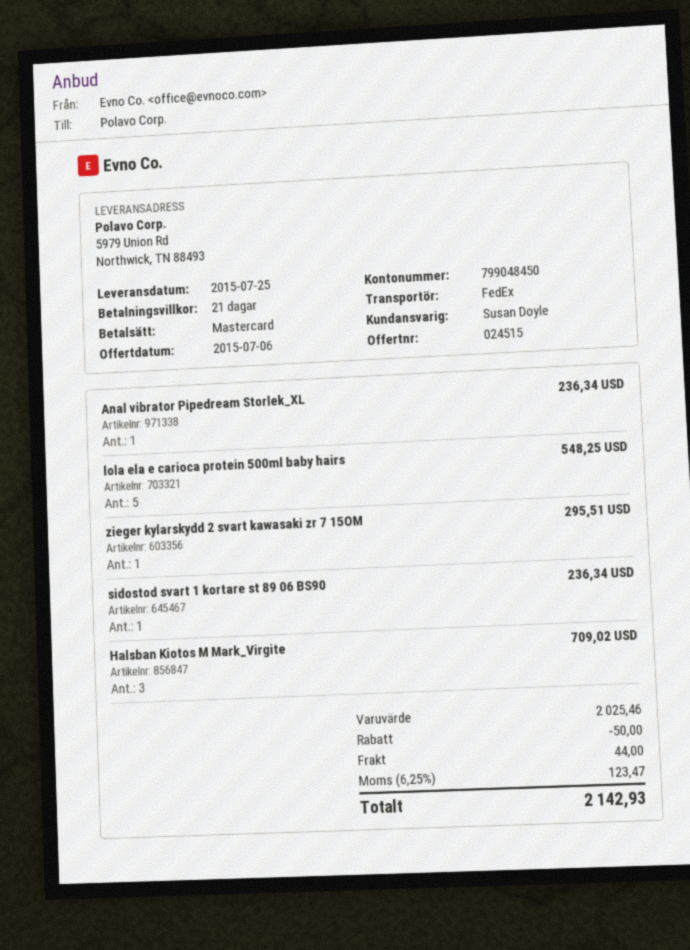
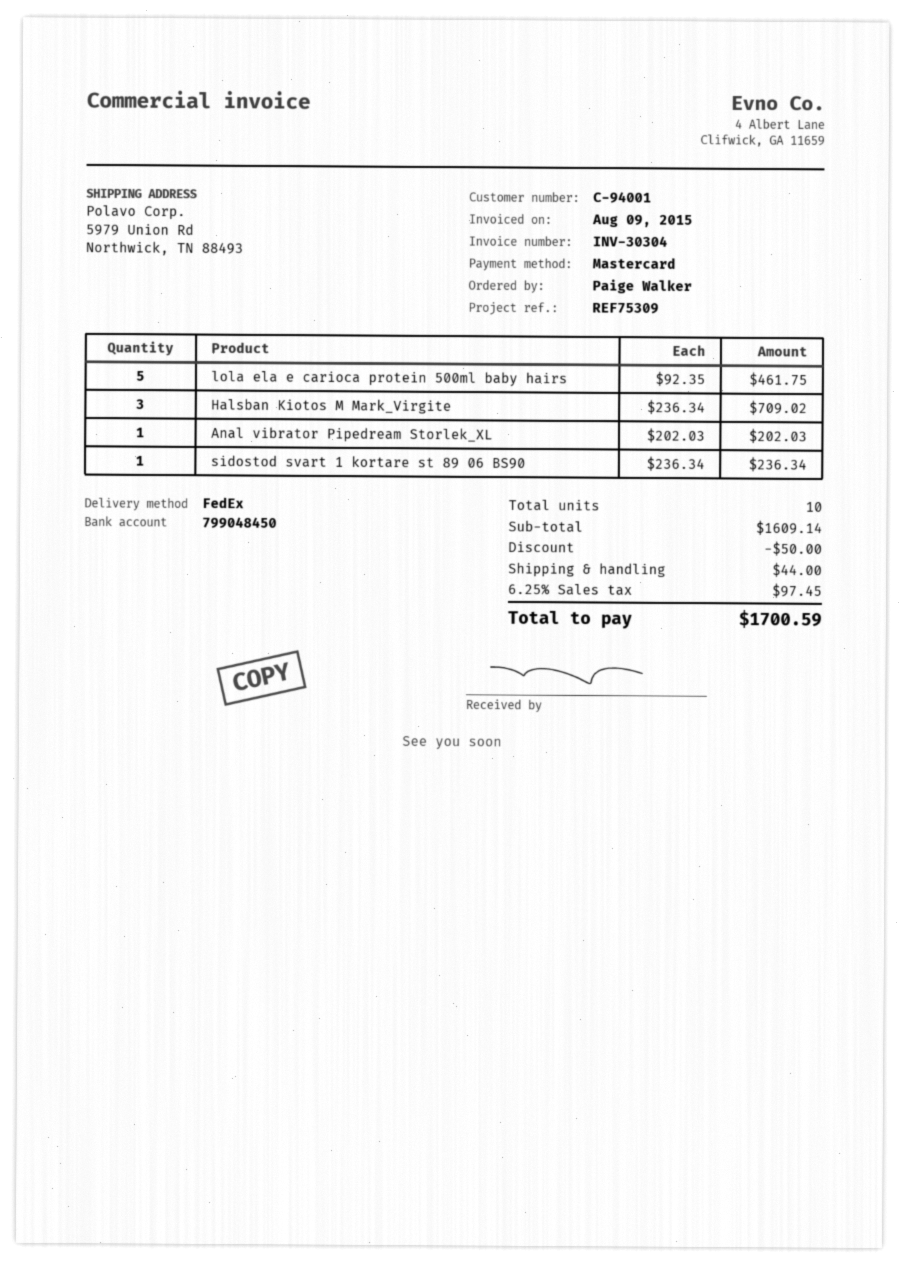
Anal vibrator Pipedream Storlek_XL: 1 for 236.34 -> 1 for 202.03
lola ela e carioca protein 500ml baby hairs: 5 for 548.25 -> 5 for 461.75
zieger kylarskydd 2 svart kawasaki zr 7 15OM: 1 for 295.51 -> none
subtotal: 2025.46 -> 1609.14
tax: 6.25% = 123.47 -> 6.25% = 97.45
total: 2142.93 -> 1700.59

